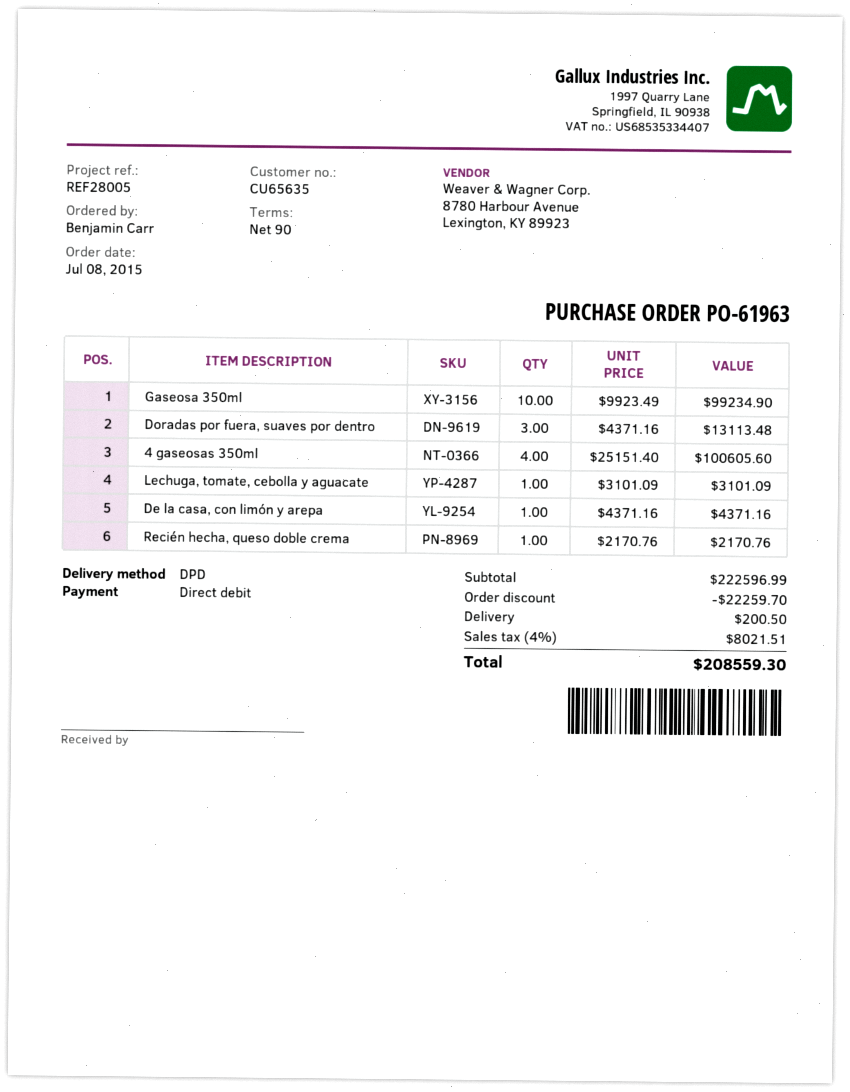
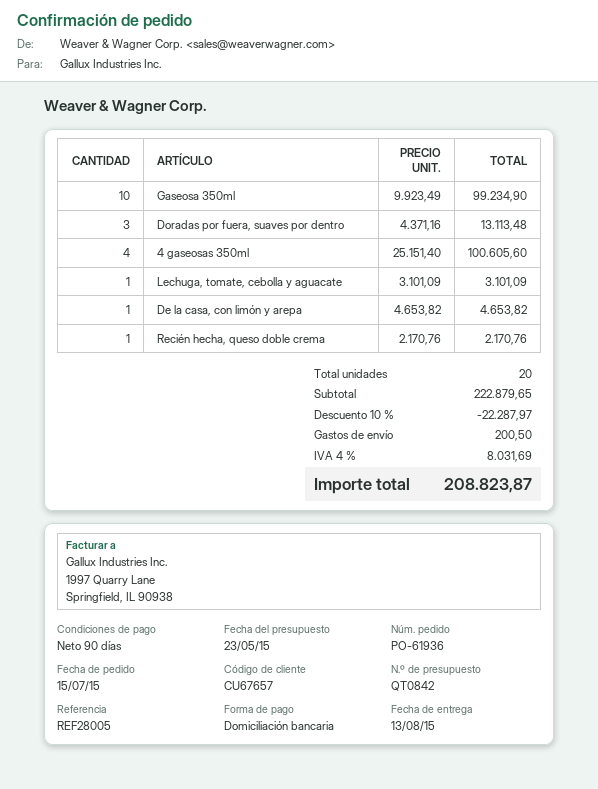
order number: PO-61963 -> PO-61936
order date: 2015-07-08 -> 2015-07-15
customer number: CU65635 -> CU67657
De la casa, con limón y arepa: 1 x 4371.16 = 4371.16 -> 1 x 4653.82 = 4653.82
subtotal: 222596.99 -> 222879.65
discount: 22259.70 -> 22287.97
tax: 4% = 8021.51 -> 4% = 8031.69
total: 208559.30 -> 208823.87

